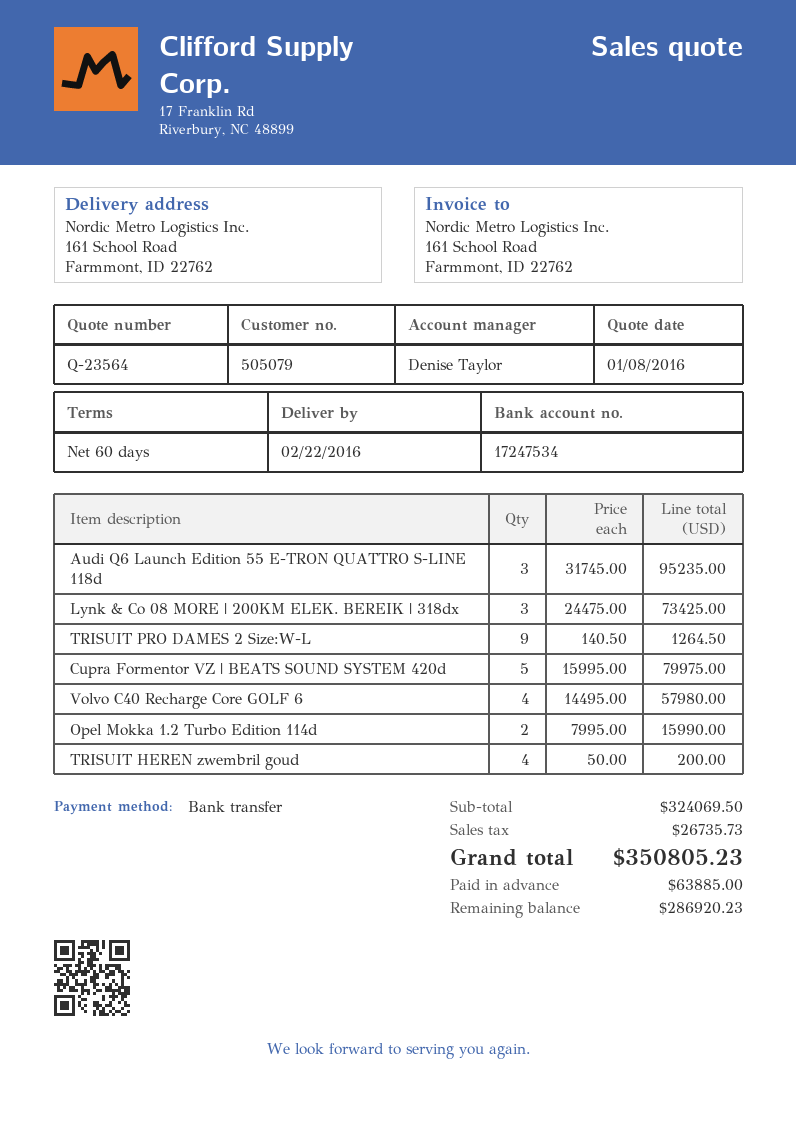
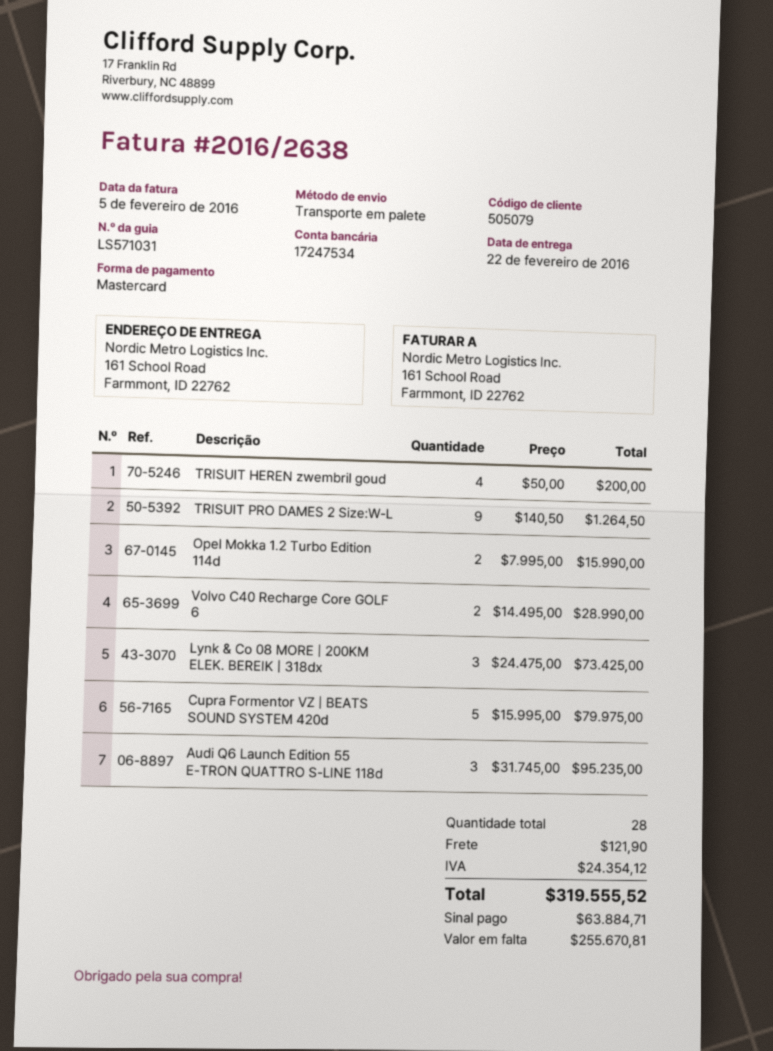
payment method: bank transfer -> Mastercard
Volvo C40 Recharge Core GOLF 6: 4 x 14495.00 = 57980.00 -> 2 x 14495.00 = 28990.00
shipping: none -> 121.90
tax: 26735.73 -> 24354.12
total: 350805.23 -> 319555.52
deposit: 63885.00 -> 63884.71
balance: 286920.23 -> 255670.81

